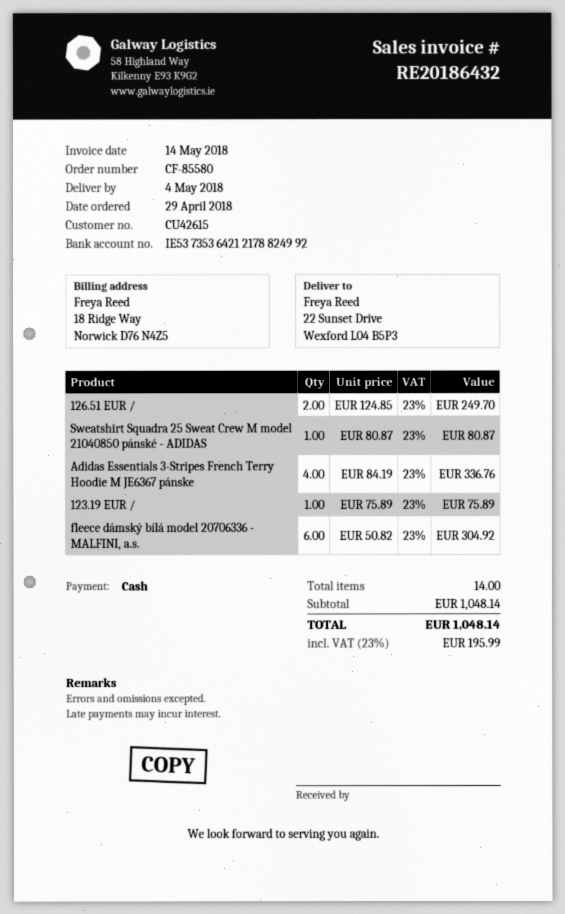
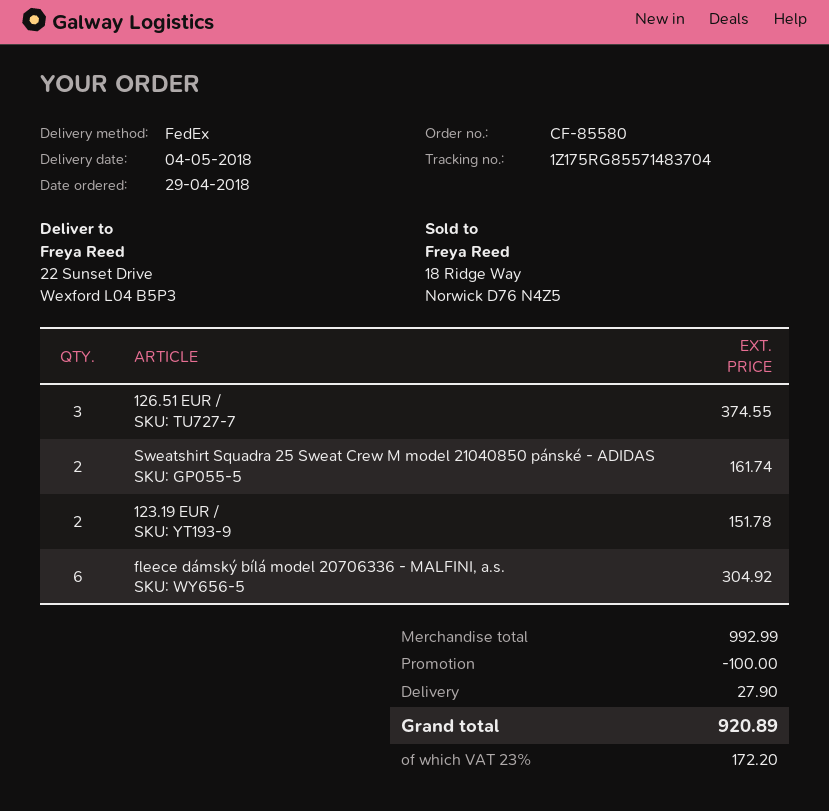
126.51 EUR /: 2 for 249.70 -> 3 for 374.55
Sweatshirt Squadra 25 Sweat Crew M model 21040850 pánské - ADIDAS: 1 for 80.87 -> 2 for 161.74
Adidas Essentials 3-Stripes French Terry Hoodie M JE6367 pánske: 4 for 336.76 -> none
123.19 EUR /: 1 for 75.89 -> 2 for 151.78
subtotal: 1048.14 -> 992.99
discount: none -> 100.00
shipping: none -> 27.90
tax: 23% = 195.99 -> 23% = 172.20
total: 1048.14 -> 920.89

